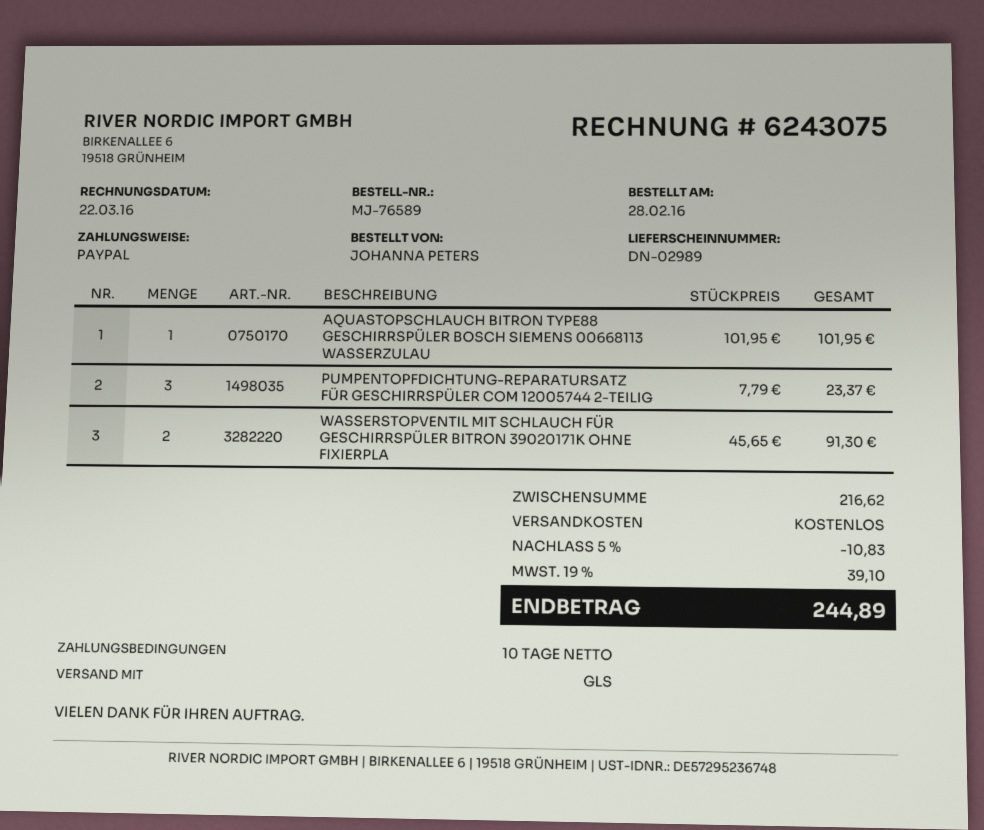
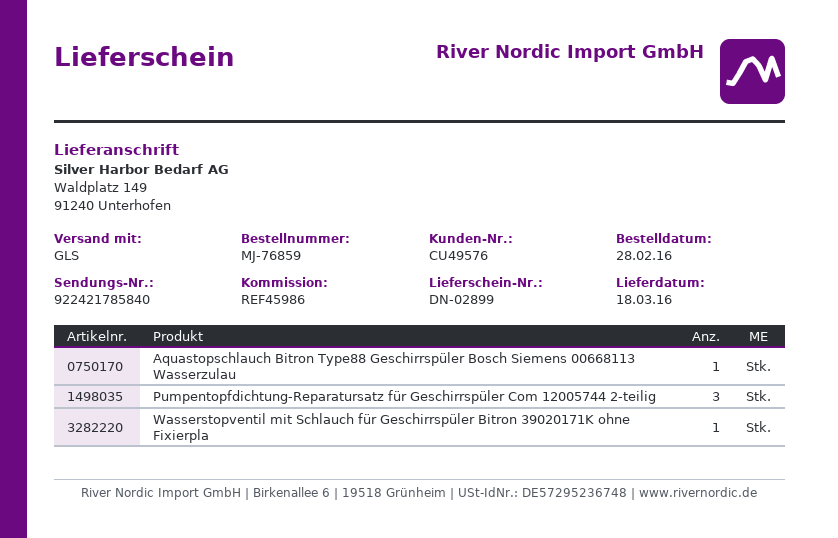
order number: MJ-76589 -> MJ-76859
delivery note number: DN-02989 -> DN-02899
WASSERSTOPVENTIL MIT SCHLAUCH FÜR GESCHIRRSPÜLER BITRON 39020171K OHNE FIXIERPLA: 2 -> 1

